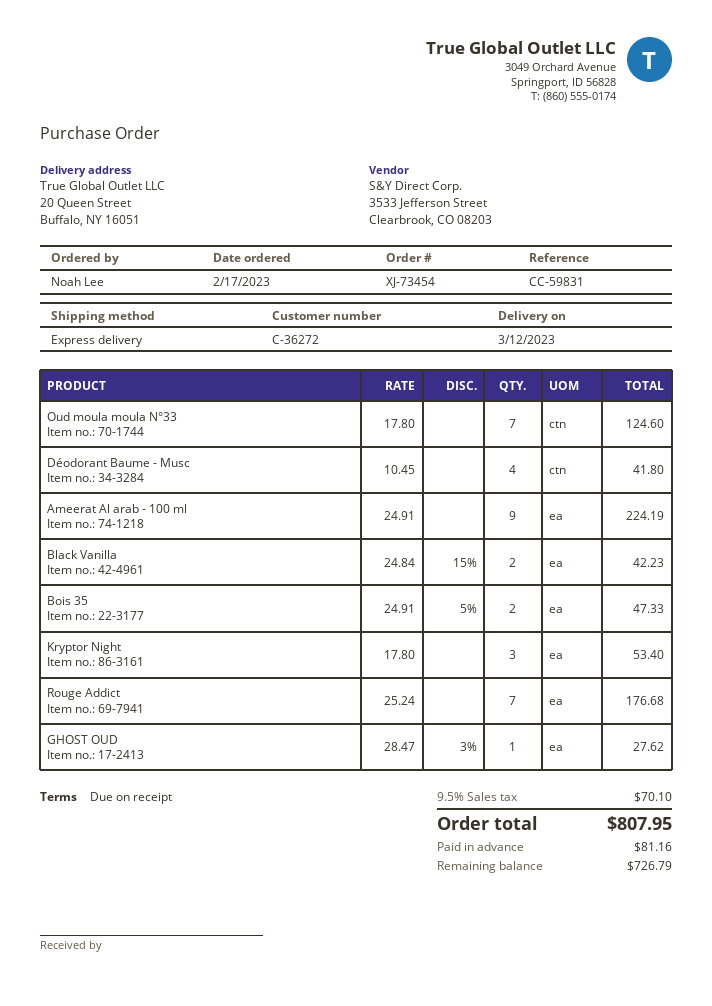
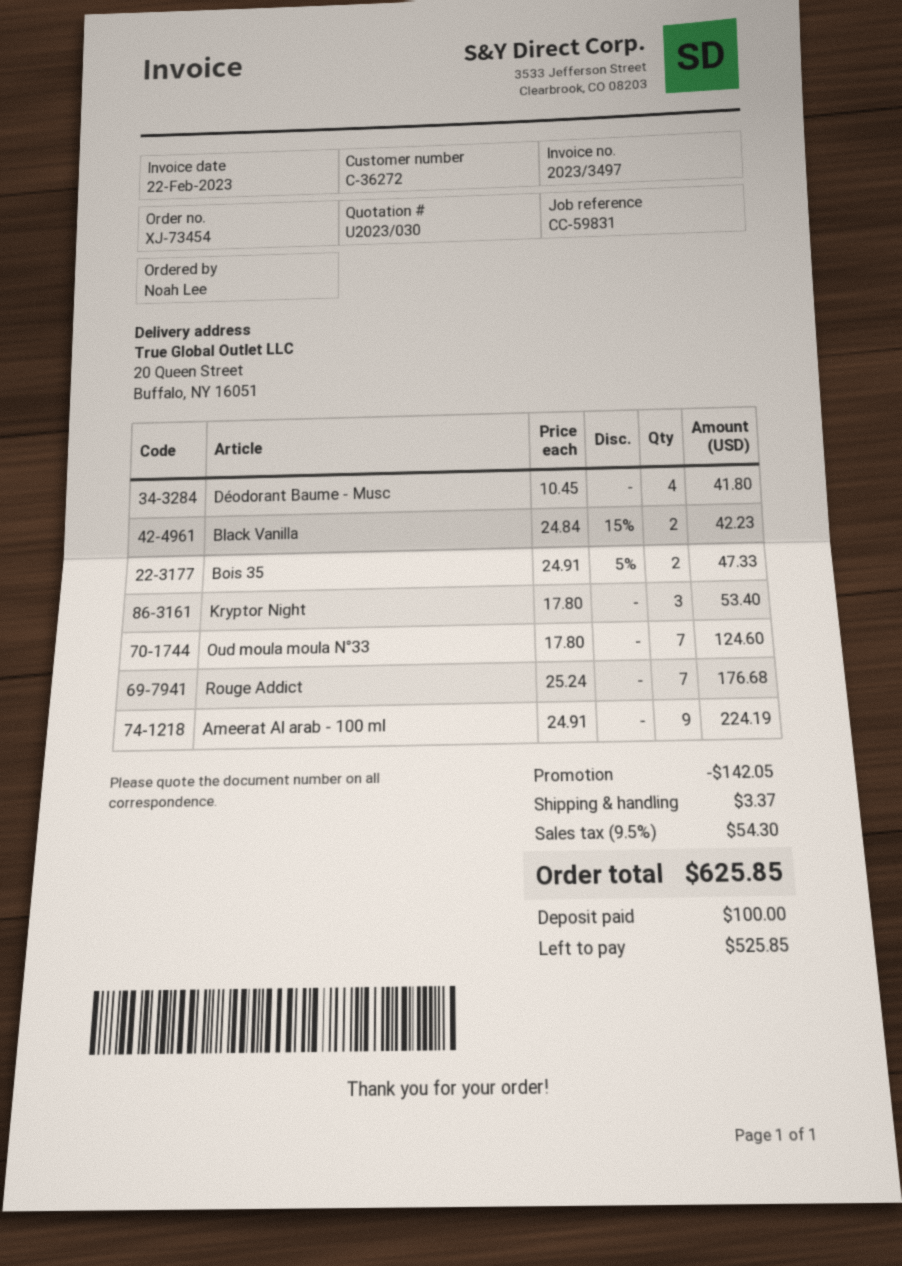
GHOST OUD: 1 x 28.47 - 3% = 27.62 -> none
discount: none -> 142.05
shipping: none -> 3.37
tax: 9.5% = 70.10 -> 9.5% = 54.30
total: 807.95 -> 625.85
deposit: 81.16 -> 100.00
balance: 726.79 -> 525.85

